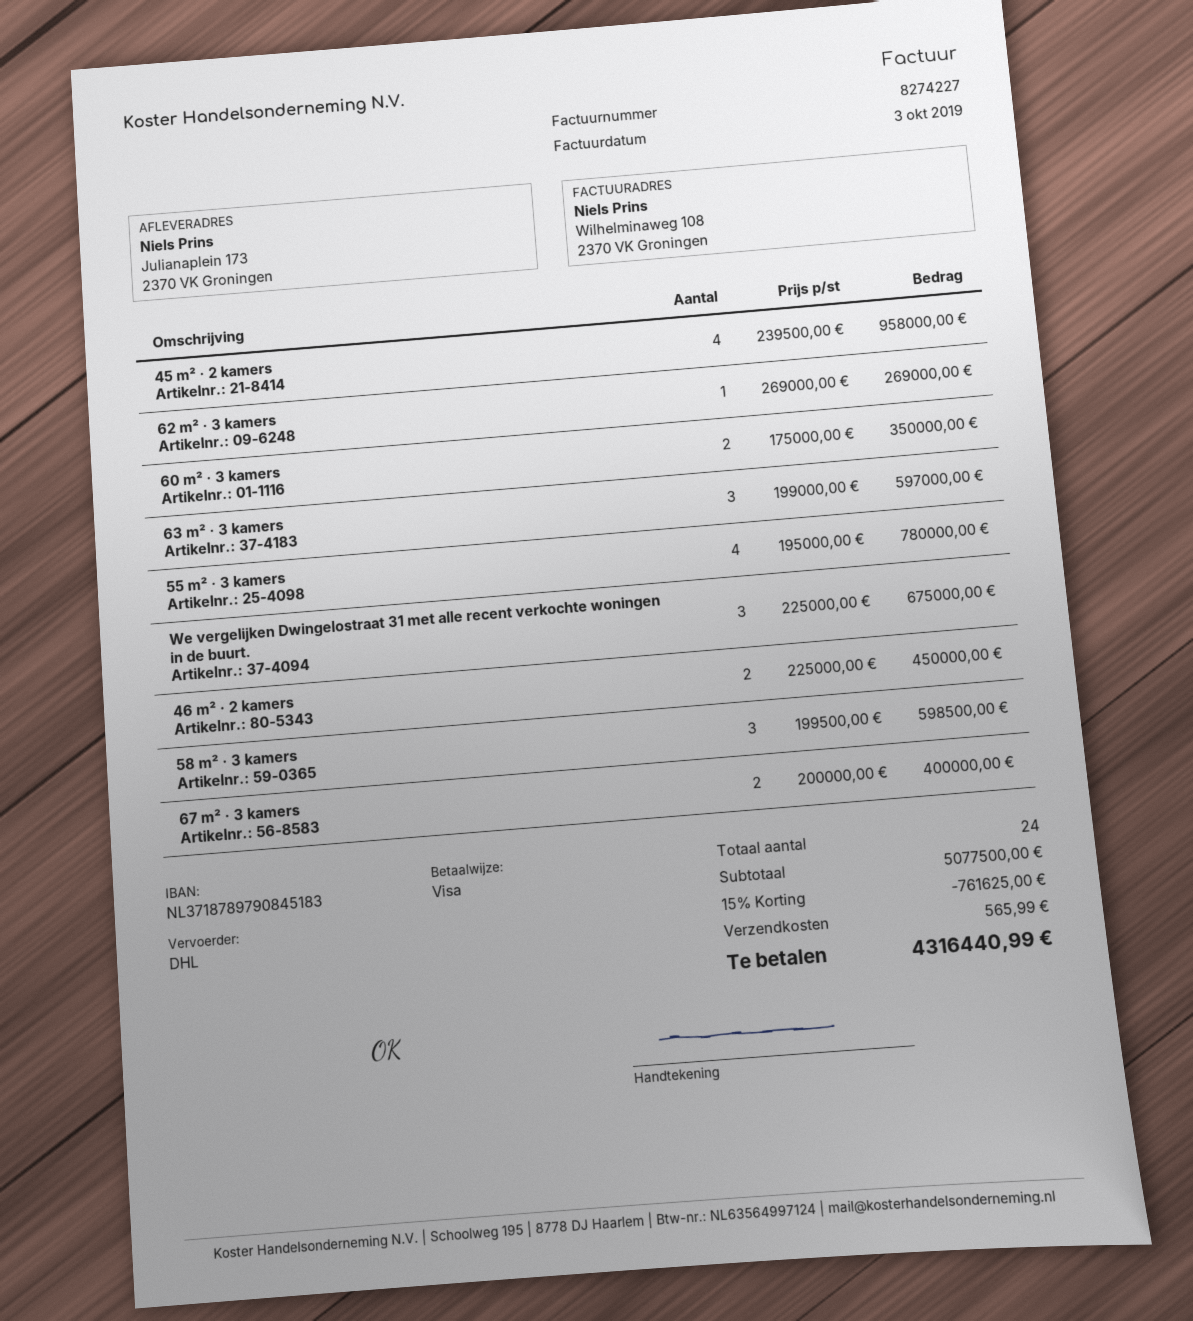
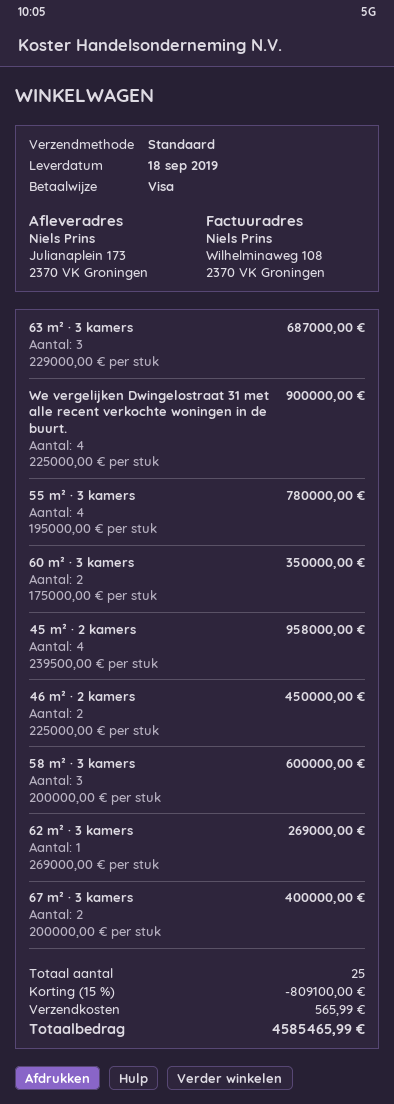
shipping method: DHL -> standard
63 m² · 3 kamers: 3 x 199000.00 = 597000.00 -> 3 x 229000.00 = 687000.00
We vergelijken Dwingelostraat 31 met alle recent verkochte woningen in de buurt.: 3 x 225000.00 = 675000.00 -> 4 x 225000.00 = 900000.00
58 m² · 3 kamers: 3 x 199500.00 = 598500.00 -> 3 x 200000.00 = 600000.00
total quantity: 24 -> 25
discount: 15% = 761625.00 -> 15% = 809100.00
total: 4316440.99 -> 4585465.99

